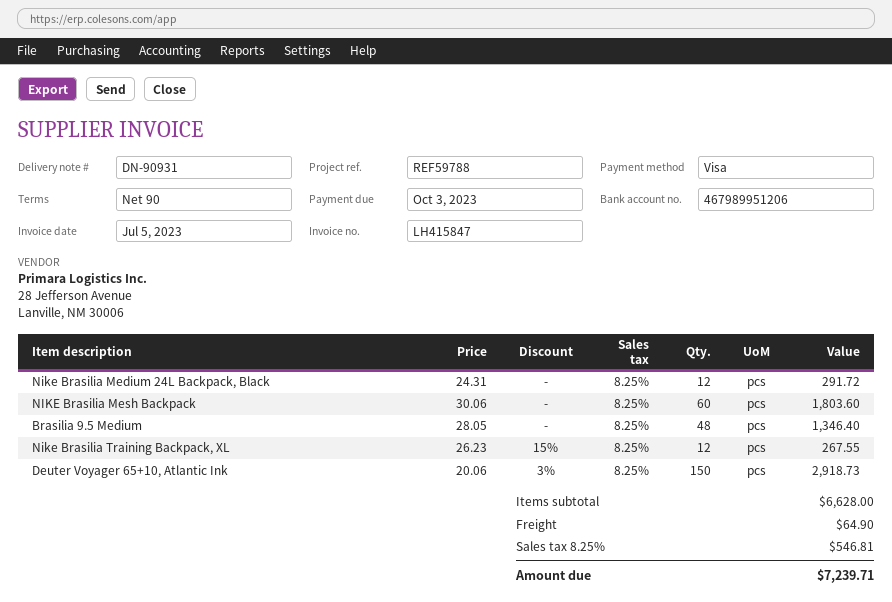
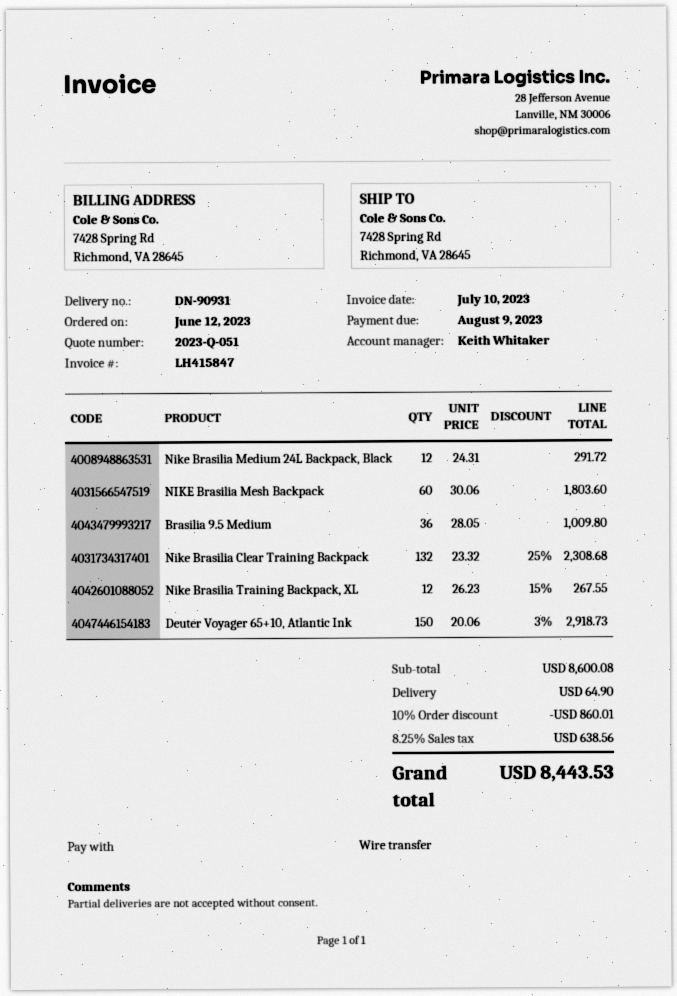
invoice date: 2023-07-05 -> 2023-07-10
due date: 2023-10-03 -> 2023-08-09
payment method: Visa -> bank transfer
Brasilia 9.5 Medium: 48 x 28.05 = 1346.40 -> 36 x 28.05 = 1009.80
Nike Brasilia Clear Training Backpack: none -> 132 x 23.32 - 25% = 2308.68
subtotal: 6628.00 -> 8600.08
discount: none -> 10% = 860.01
tax: 8.25% = 546.81 -> 8.25% = 638.56
total: 7239.71 -> 8443.53

